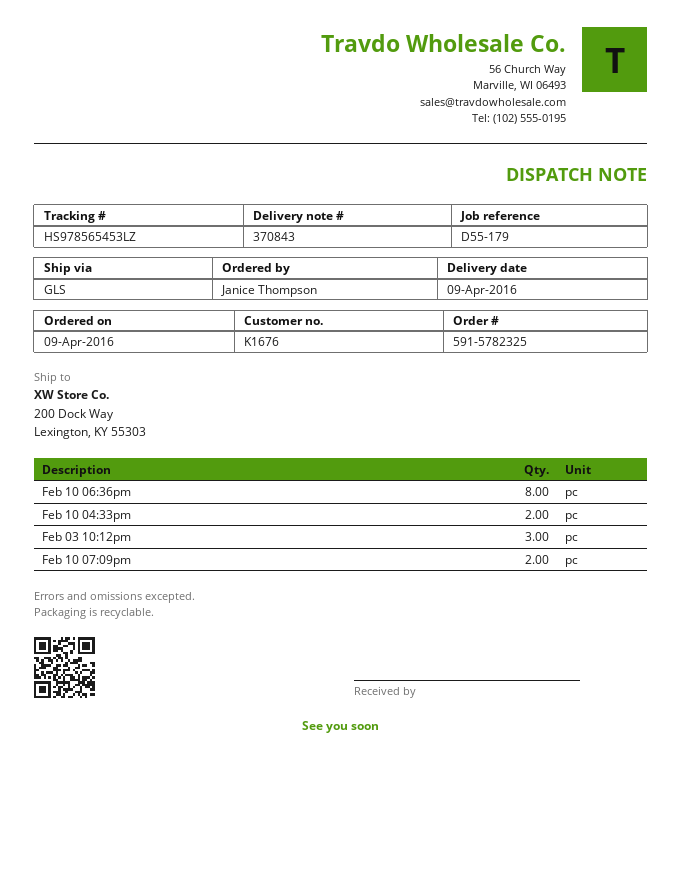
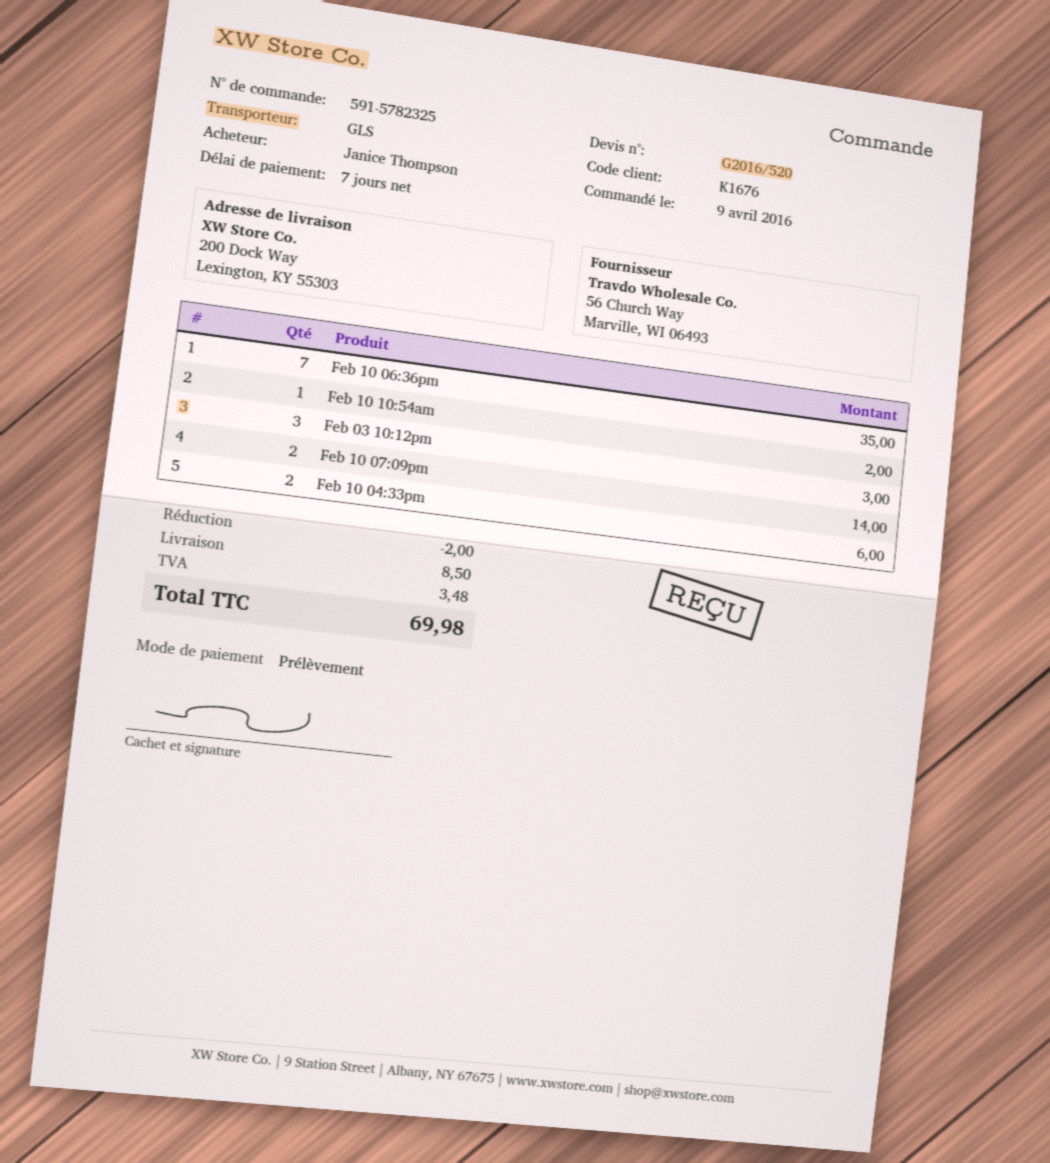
Feb 10 06:36pm: 8 -> 7
Feb 10 10:54am: none -> 1

